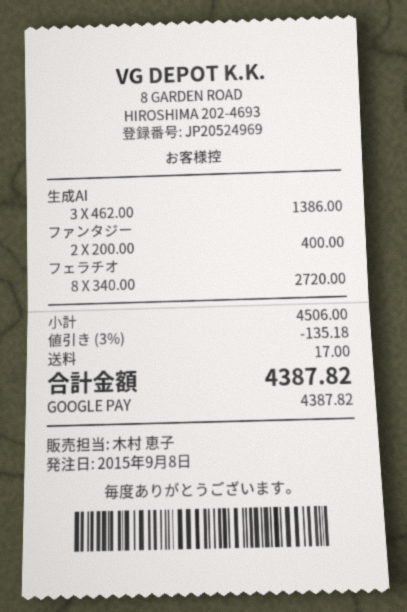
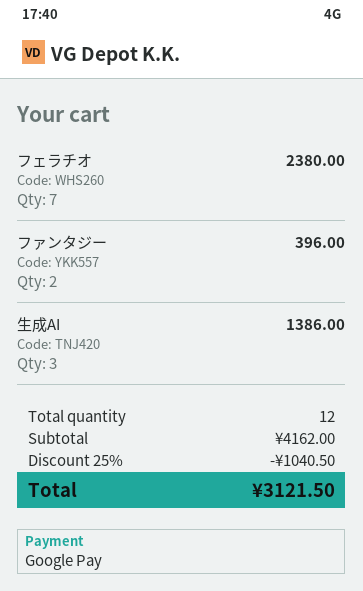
ファンタジー: 2 for 400.00 -> 2 for 396.00
フェラチオ: 8 for 2720.00 -> 7 for 2380.00
subtotal: 4506.00 -> 4162.00
discount: 3% = 135.18 -> 25% = 1040.50
shipping: 17.00 -> none
total: 4387.82 -> 3121.50

